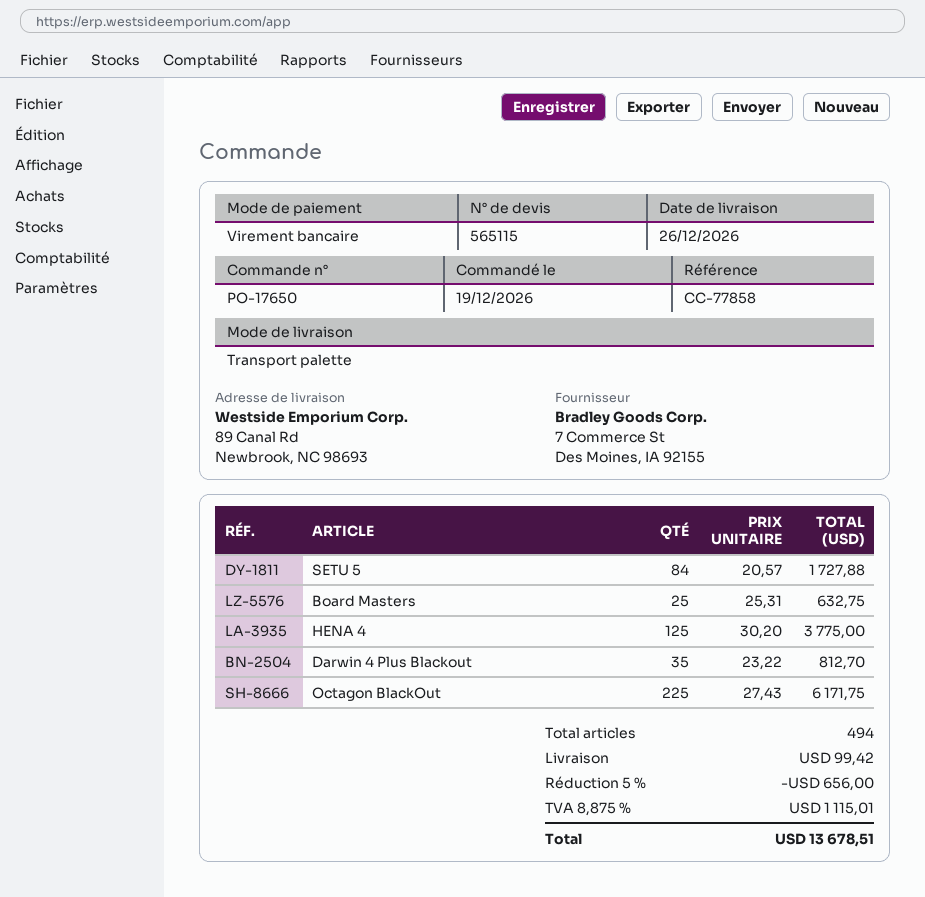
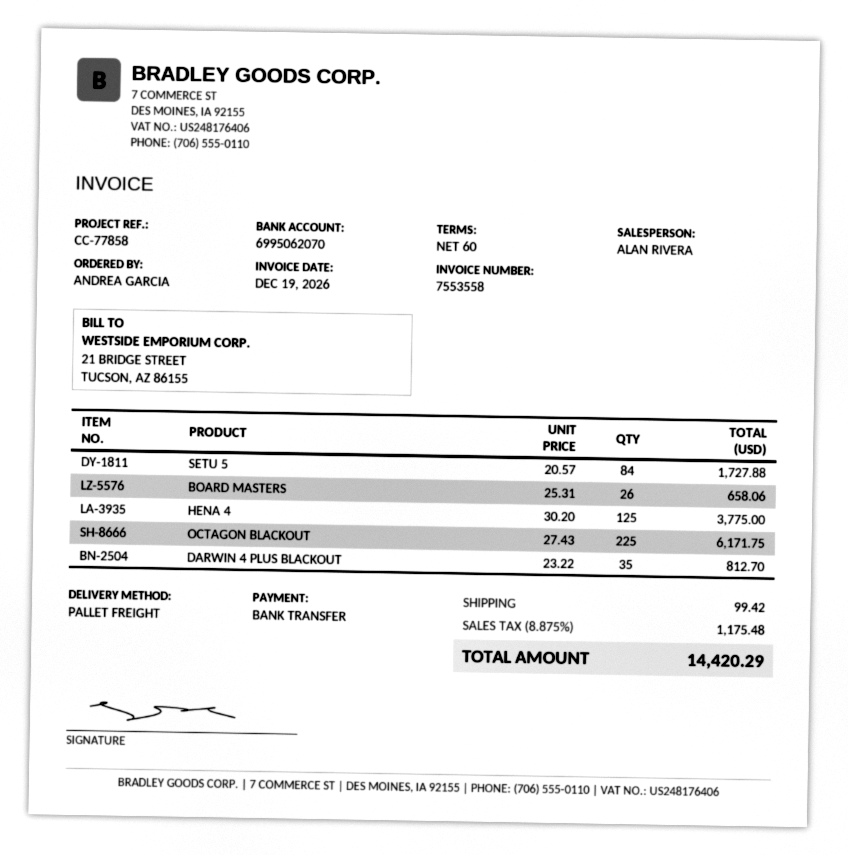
Board Masters: 25 x 25.31 = 632.75 -> 26 x 25.31 = 658.06
discount: 5% = 656.00 -> none
tax: 8.875% = 1115.01 -> 8.875% = 1175.48
total: 13678.51 -> 14420.29

